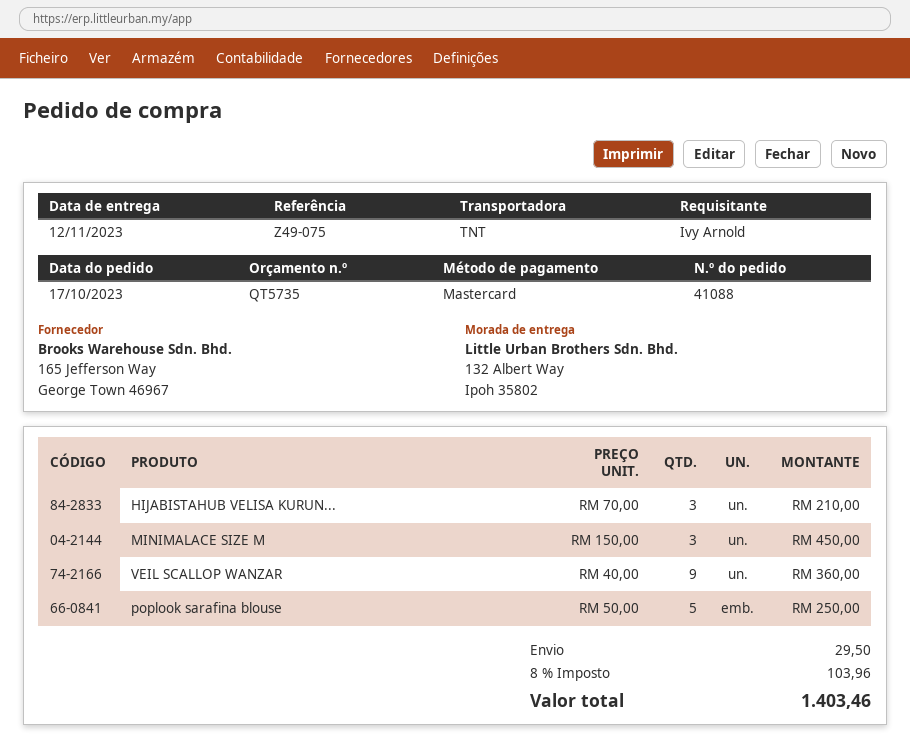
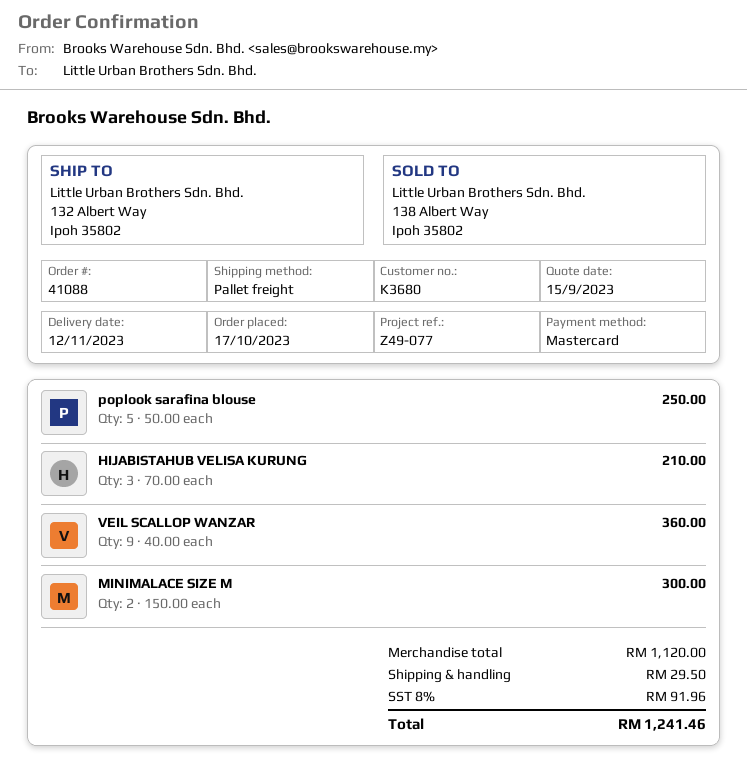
reference: Z49-075 -> Z49-077
shipping method: TNT -> pallet freight
MINIMALACE SIZE M: 3 x 150.00 = 450.00 -> 2 x 150.00 = 300.00
tax: 8% = 103.96 -> 8% = 91.96
total: 1403.46 -> 1241.46

